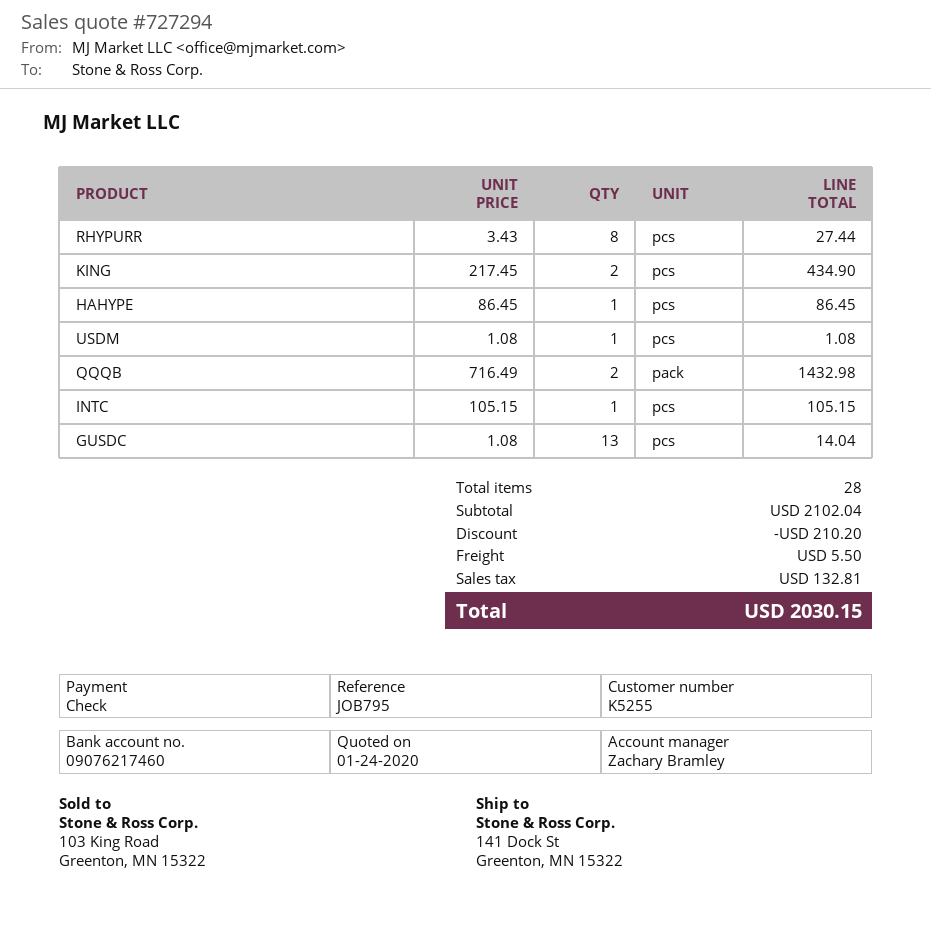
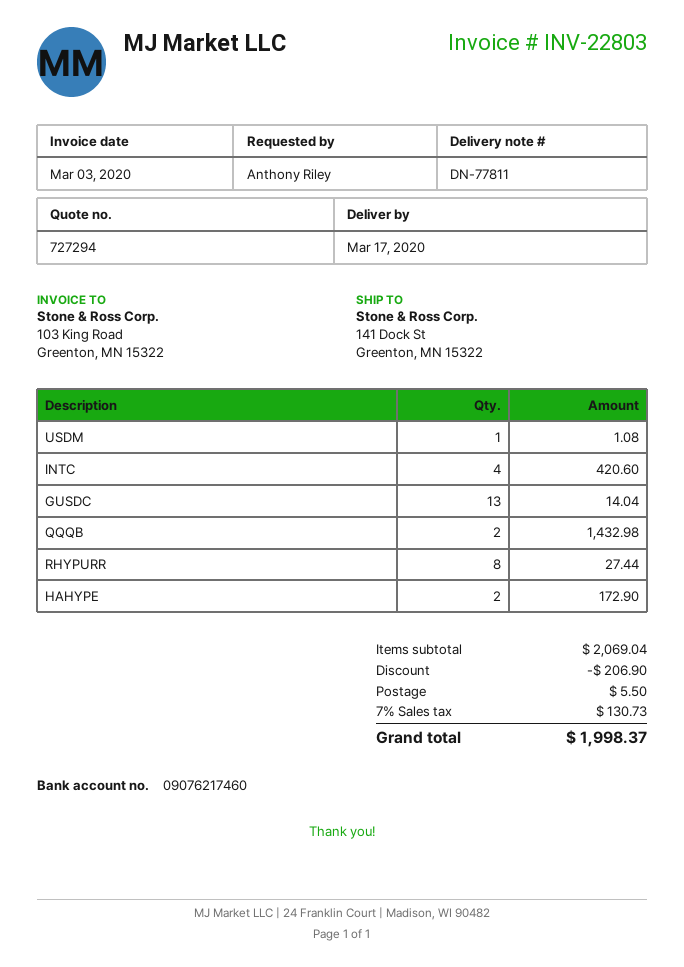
KING: 2 for 434.90 -> none
HAHYPE: 1 for 86.45 -> 2 for 172.90
INTC: 1 for 105.15 -> 4 for 420.60
subtotal: 2102.04 -> 2069.04
discount: 210.20 -> 206.90
tax: 132.81 -> 130.73
total: 2030.15 -> 1998.37

